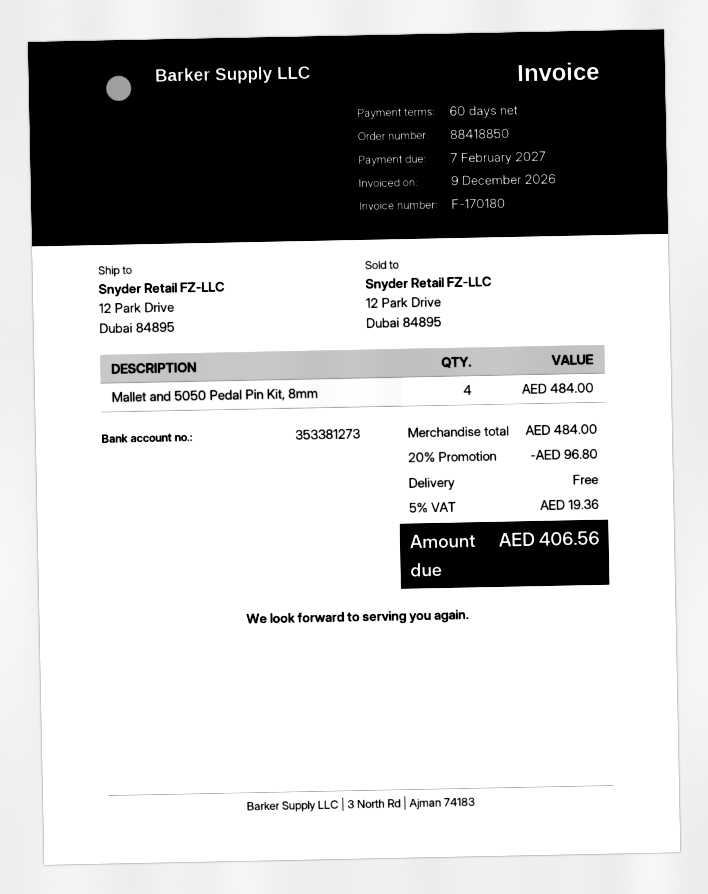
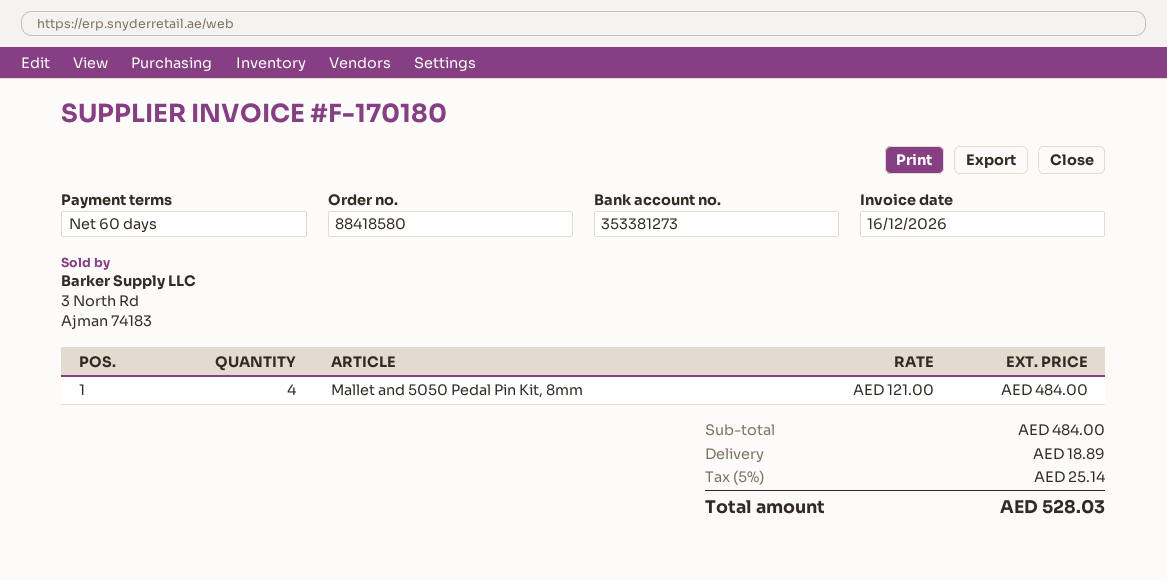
order number: 88418850 -> 88418580
invoice date: 2026-12-09 -> 2026-12-16
discount: 20% = 96.80 -> none
shipping: 0.00 -> 18.89
tax: 5% = 19.36 -> 5% = 25.14
total: 406.56 -> 528.03

